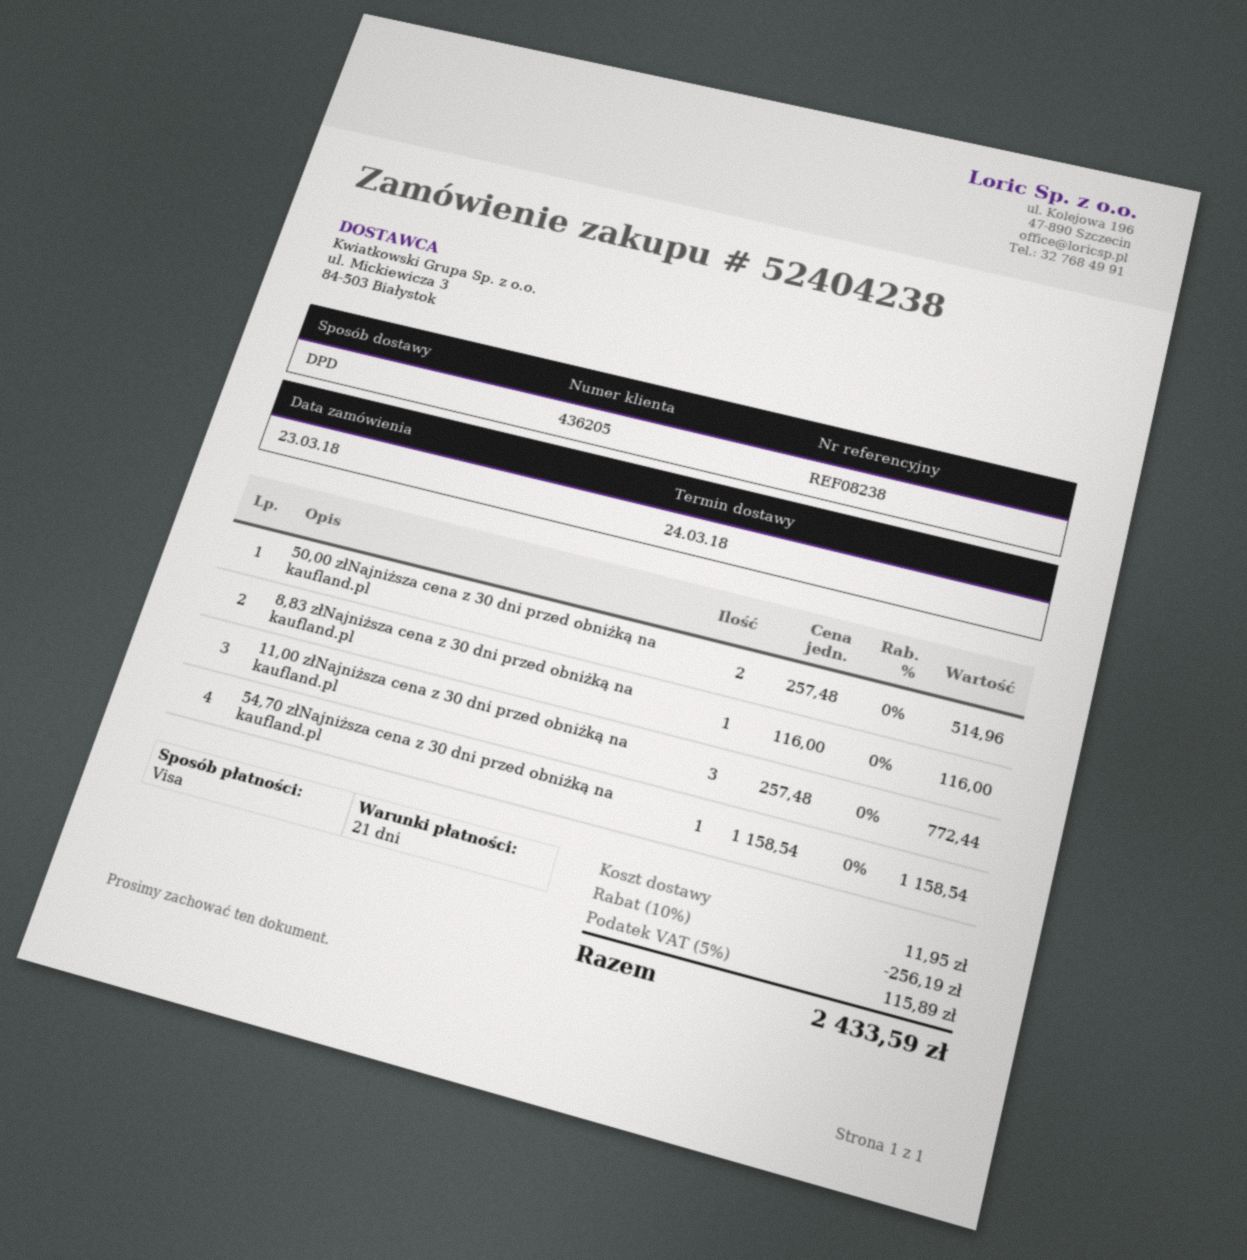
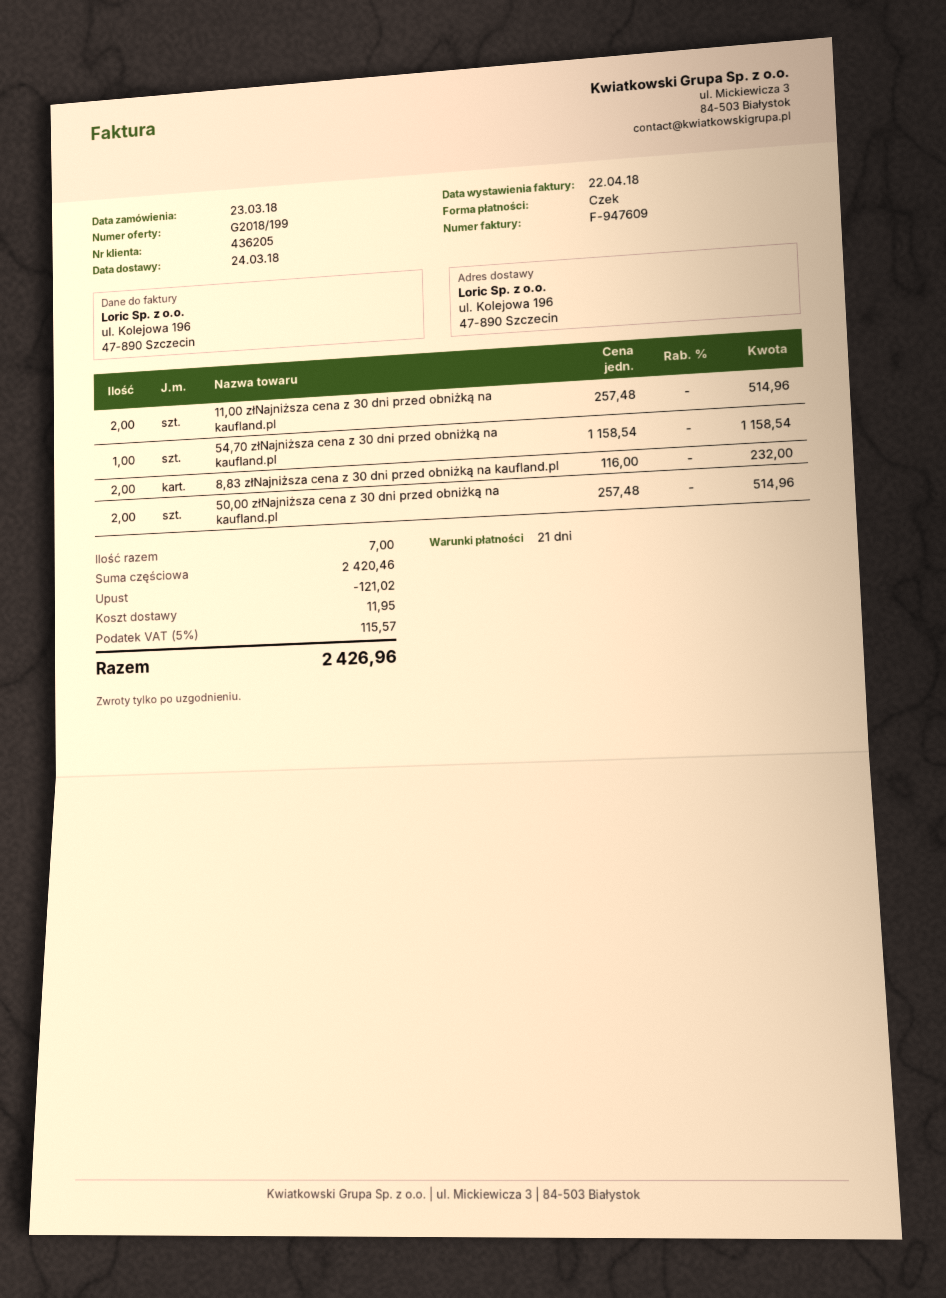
payment method: Visa -> cheque
8,83 złNajniższa cena z 30 dni przed obniżką na kaufland.pl: 1 x 116.00 = 116.00 -> 2 x 116.00 = 232.00
11,00 złNajniższa cena z 30 dni przed obniżką na kaufland.pl: 3 x 257.48 = 772.44 -> 2 x 257.48 = 514.96
discount: 256.19 -> 121.02
tax: 5% = 115.89 -> 5% = 115.57
total: 2433.59 -> 2426.96

